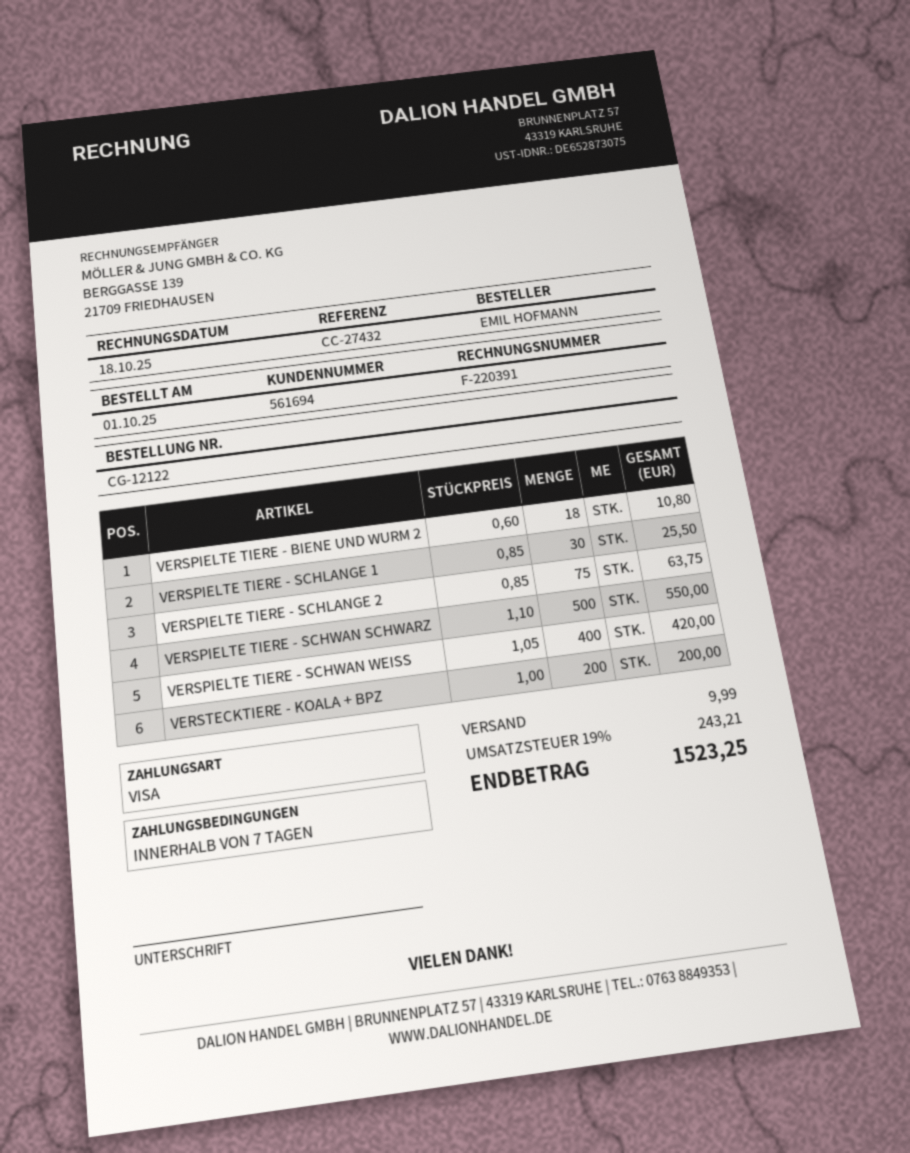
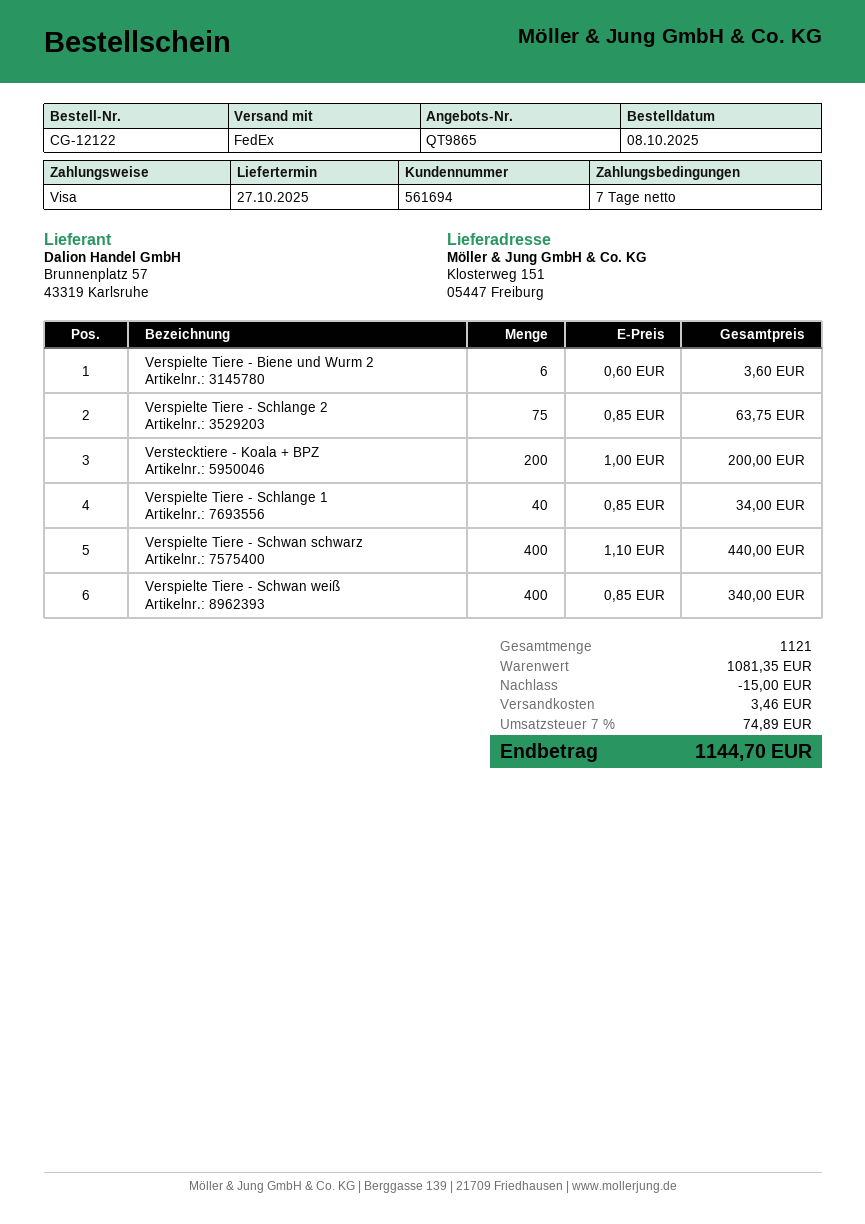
order date: 2025-10-01 -> 2025-10-08
VERSPIELTE TIERE - BIENE UND WURM 2: 18 x 0.60 = 10.80 -> 6 x 0.60 = 3.60
VERSPIELTE TIERE - SCHLANGE 1: 30 x 0.85 = 25.50 -> 40 x 0.85 = 34.00
VERSPIELTE TIERE - SCHWAN SCHWARZ: 500 x 1.10 = 550.00 -> 400 x 1.10 = 440.00
VERSPIELTE TIERE - SCHWAN WEISS: 400 x 1.05 = 420.00 -> 400 x 0.85 = 340.00
discount: none -> 15.00
shipping: 9.99 -> 3.46
tax: 19% = 243.21 -> 7% = 74.89
total: 1523.25 -> 1144.70

